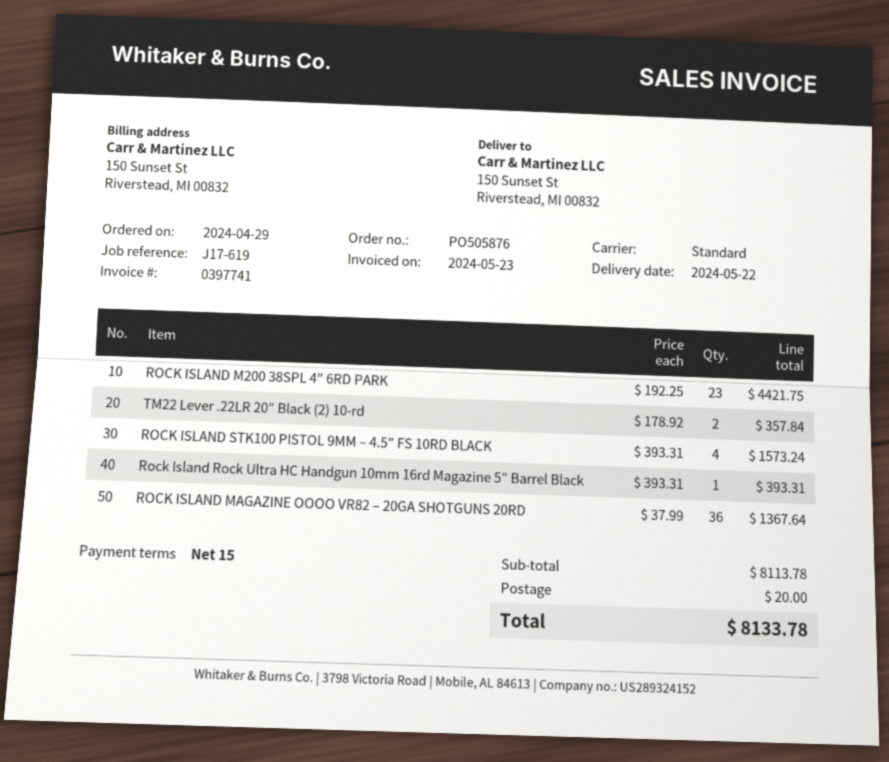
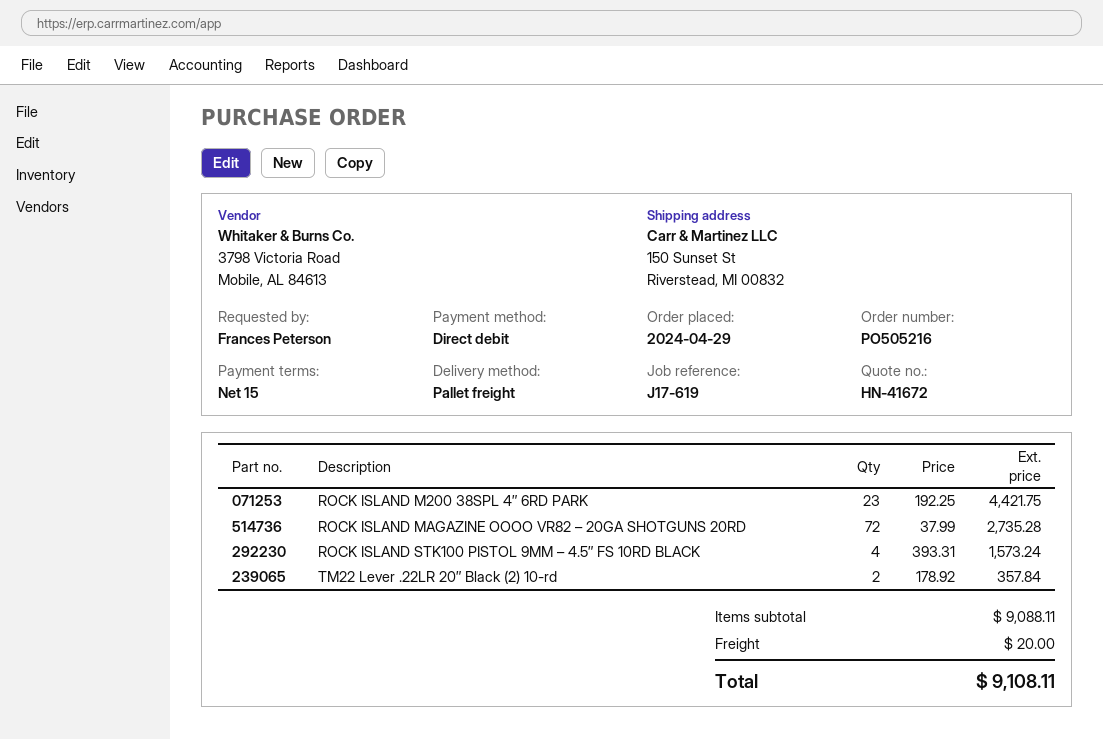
order number: PO505876 -> PO505216
shipping method: standard -> pallet freight
Rock Island Rock Ultra HC Handgun 10mm 16rd Magazine 5″ Barrel Black: 1 x 393.31 = 393.31 -> none
ROCK ISLAND MAGAZINE OOOO VR82 – 20GA SHOTGUNS 20RD: 36 x 37.99 = 1367.64 -> 72 x 37.99 = 2735.28
subtotal: 8113.78 -> 9088.11
total: 8133.78 -> 9108.11

